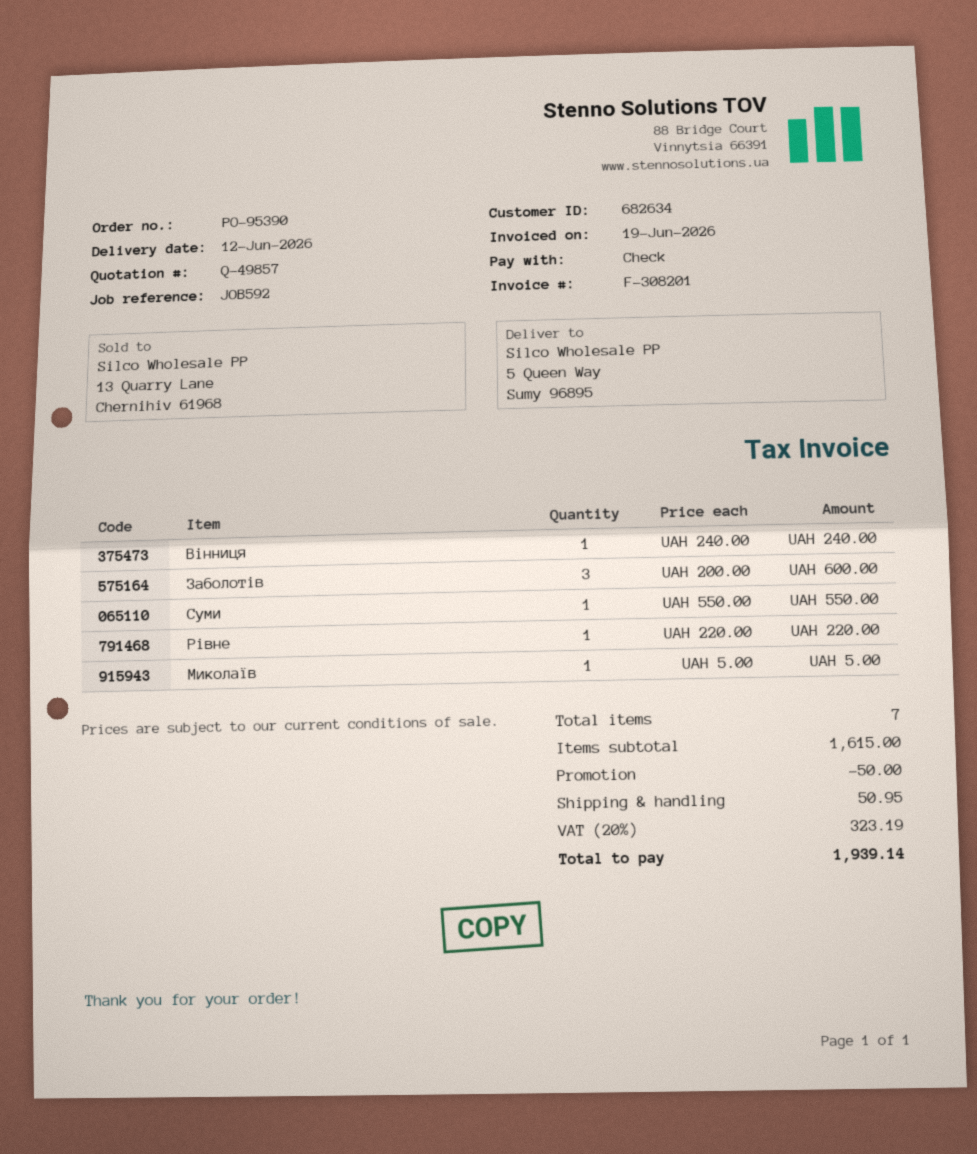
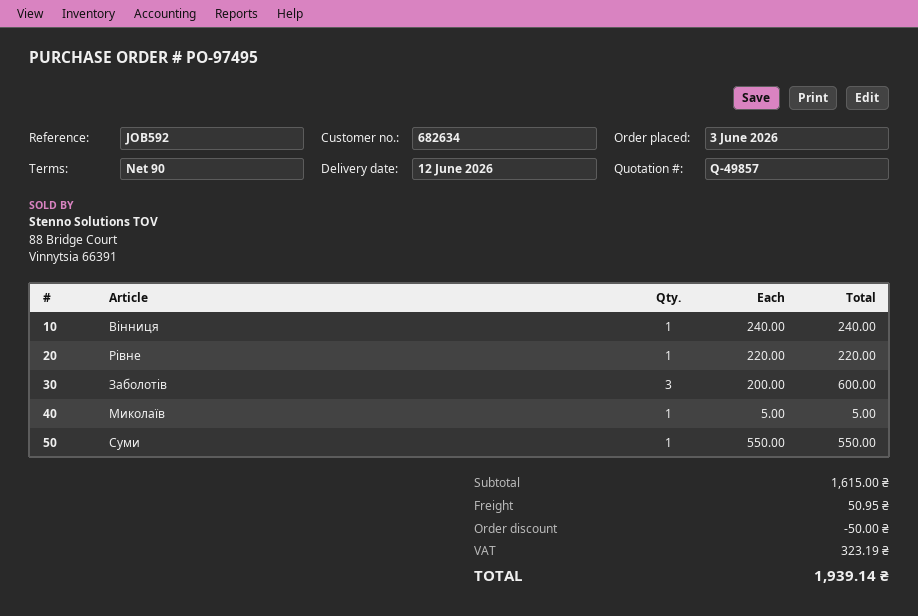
order number: PO-95390 -> PO-97495

